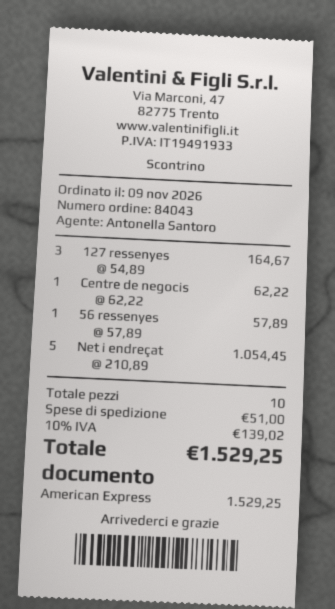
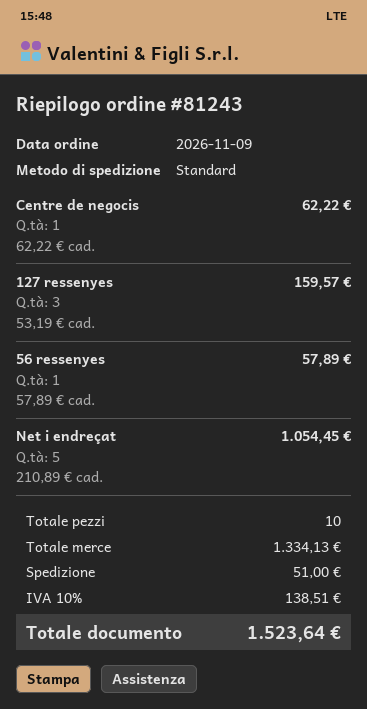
order number: 84043 -> 81243
127 ressenyes: 3 x 54.89 = 164.67 -> 3 x 53.19 = 159.57
tax: 10% = 139.02 -> 10% = 138.51
total: 1529.25 -> 1523.64

